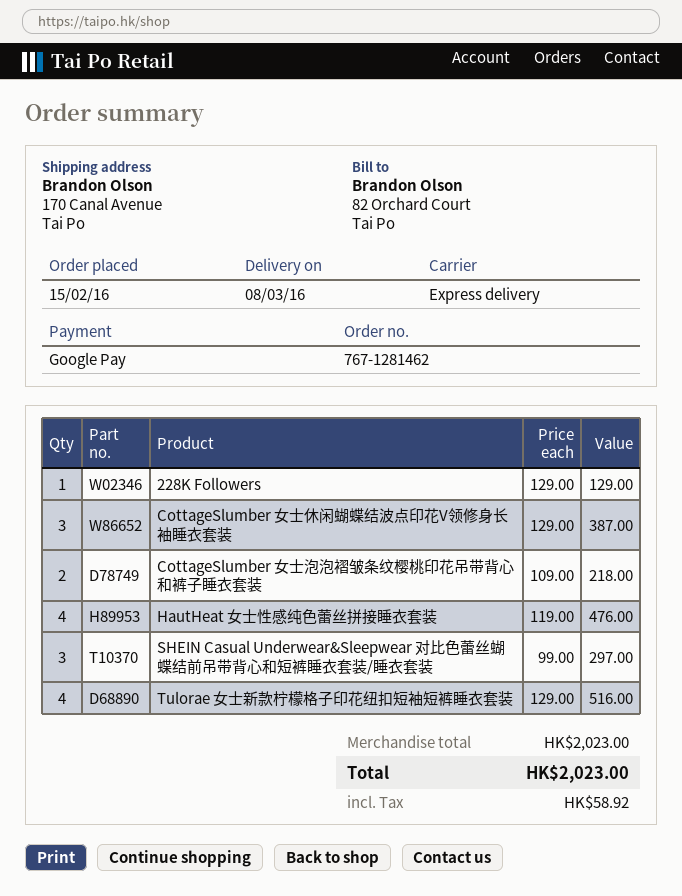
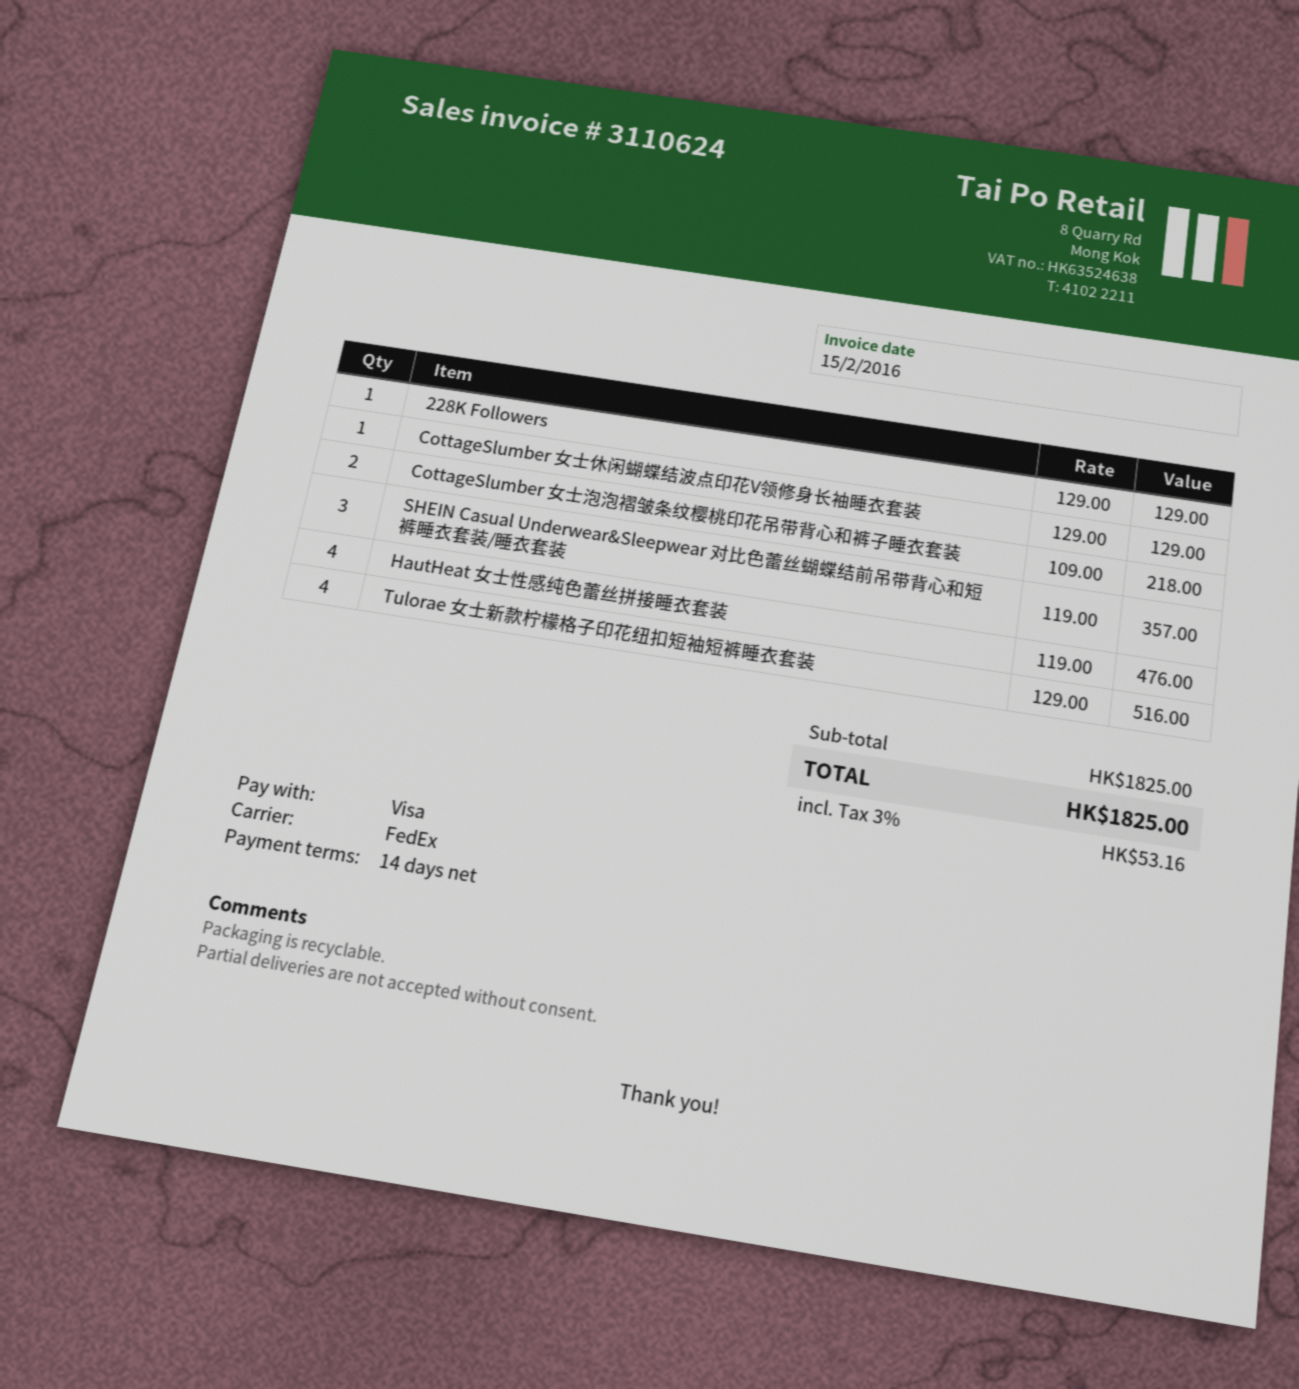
payment method: Google Pay -> Visa
shipping method: express -> FedEx
CottageSlumber 女士休闲蝴蝶结波点印花V领修身长袖睡衣套装: 3 x 129.00 = 387.00 -> 1 x 129.00 = 129.00
SHEIN Casual Underwear&Sleepwear 对比色蕾丝蝴蝶结前吊带背心和短裤睡衣套装/睡衣套装: 3 x 99.00 = 297.00 -> 3 x 119.00 = 357.00
subtotal: 2023.00 -> 1825.00
tax: 58.92 -> 53.16
total: 2023.00 -> 1825.00

